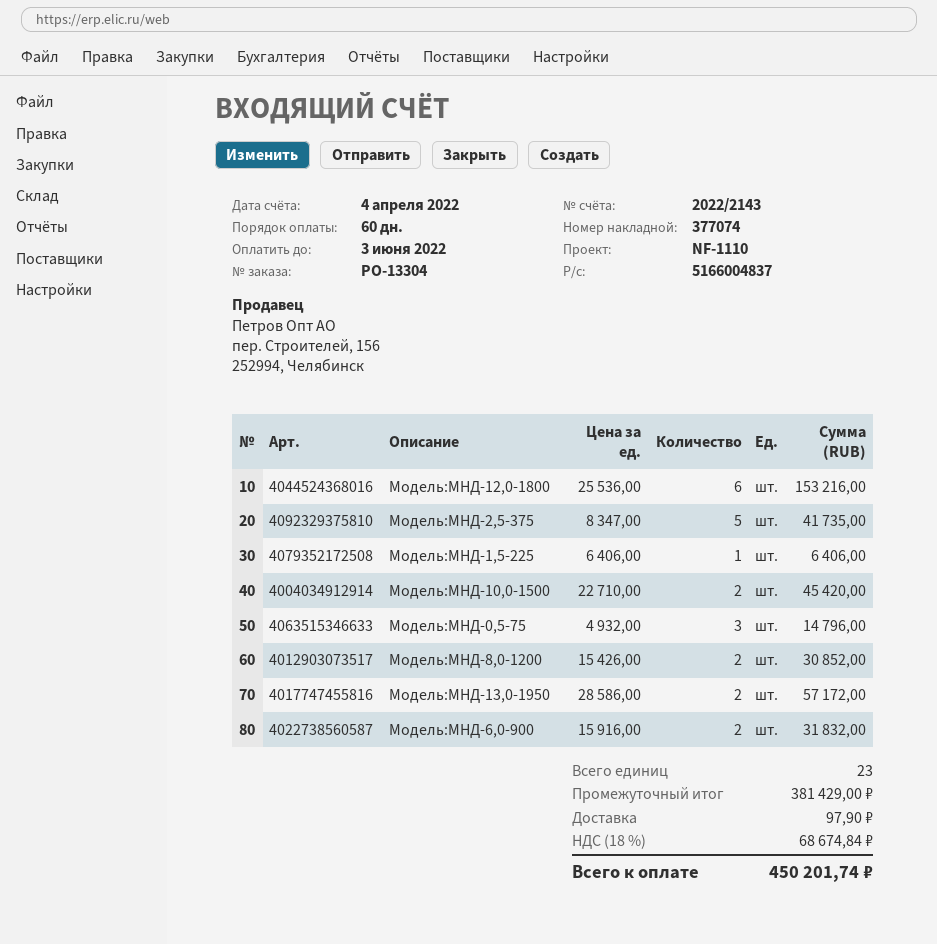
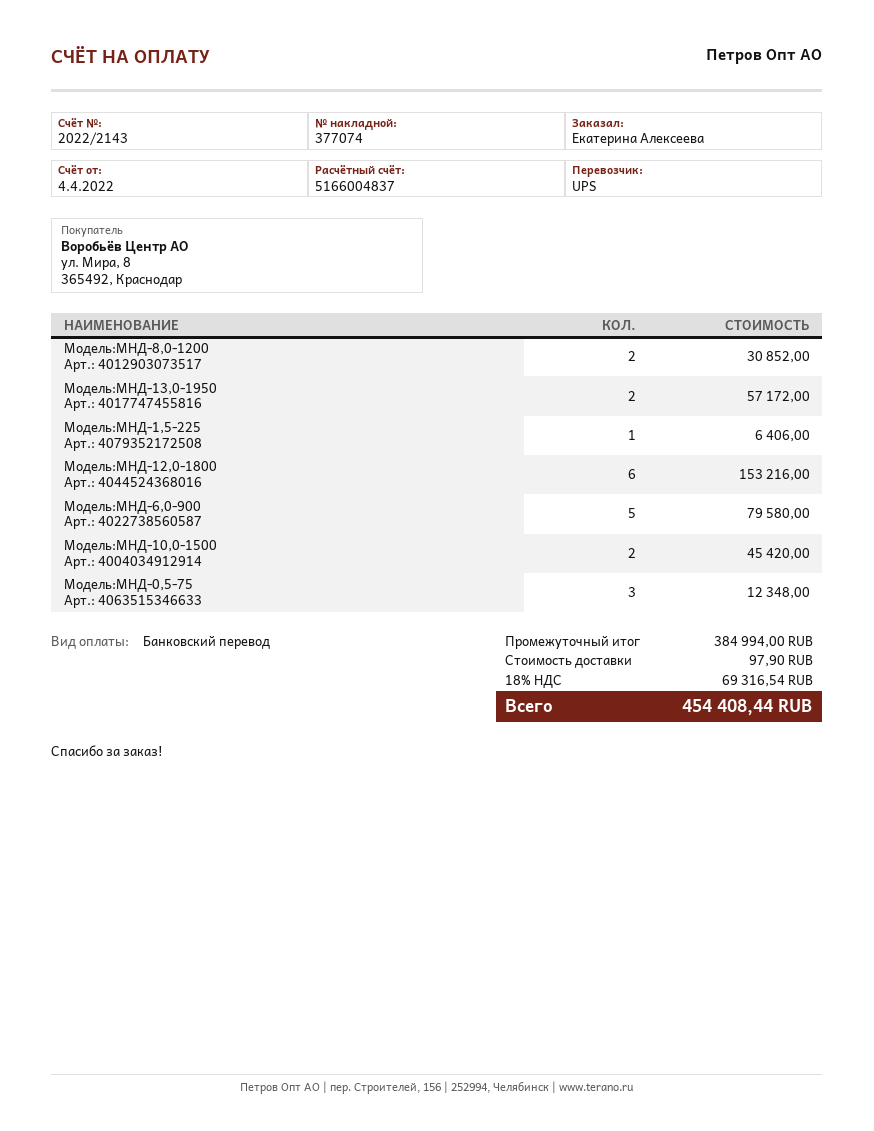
Модель:МНД-2,5-375: 5 for 41735.00 -> none
Модель:МНД-0,5-75: 3 for 14796.00 -> 3 for 12348.00
Модель:МНД-6,0-900: 2 for 31832.00 -> 5 for 79580.00
subtotal: 381429.00 -> 384994.00
tax: 18% = 68674.84 -> 18% = 69316.54
total: 450201.74 -> 454408.44

